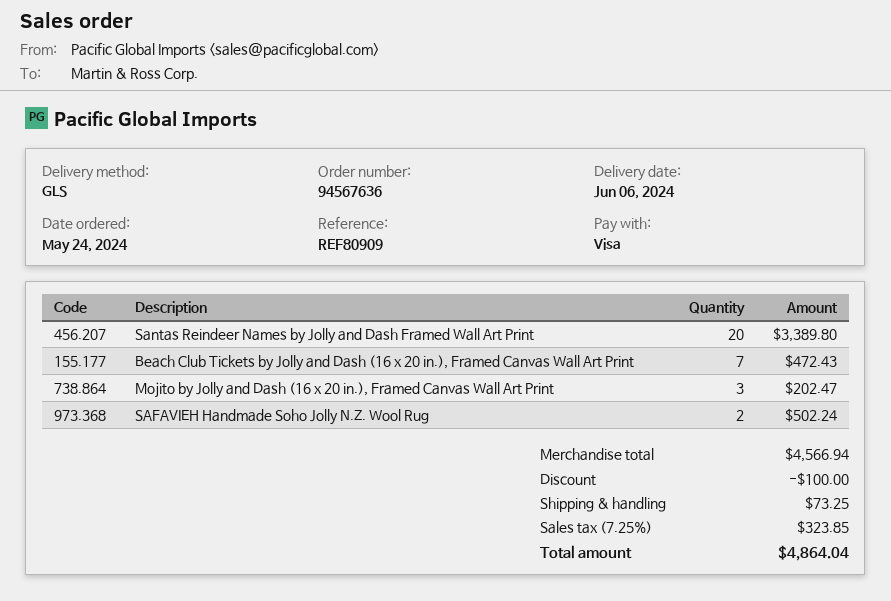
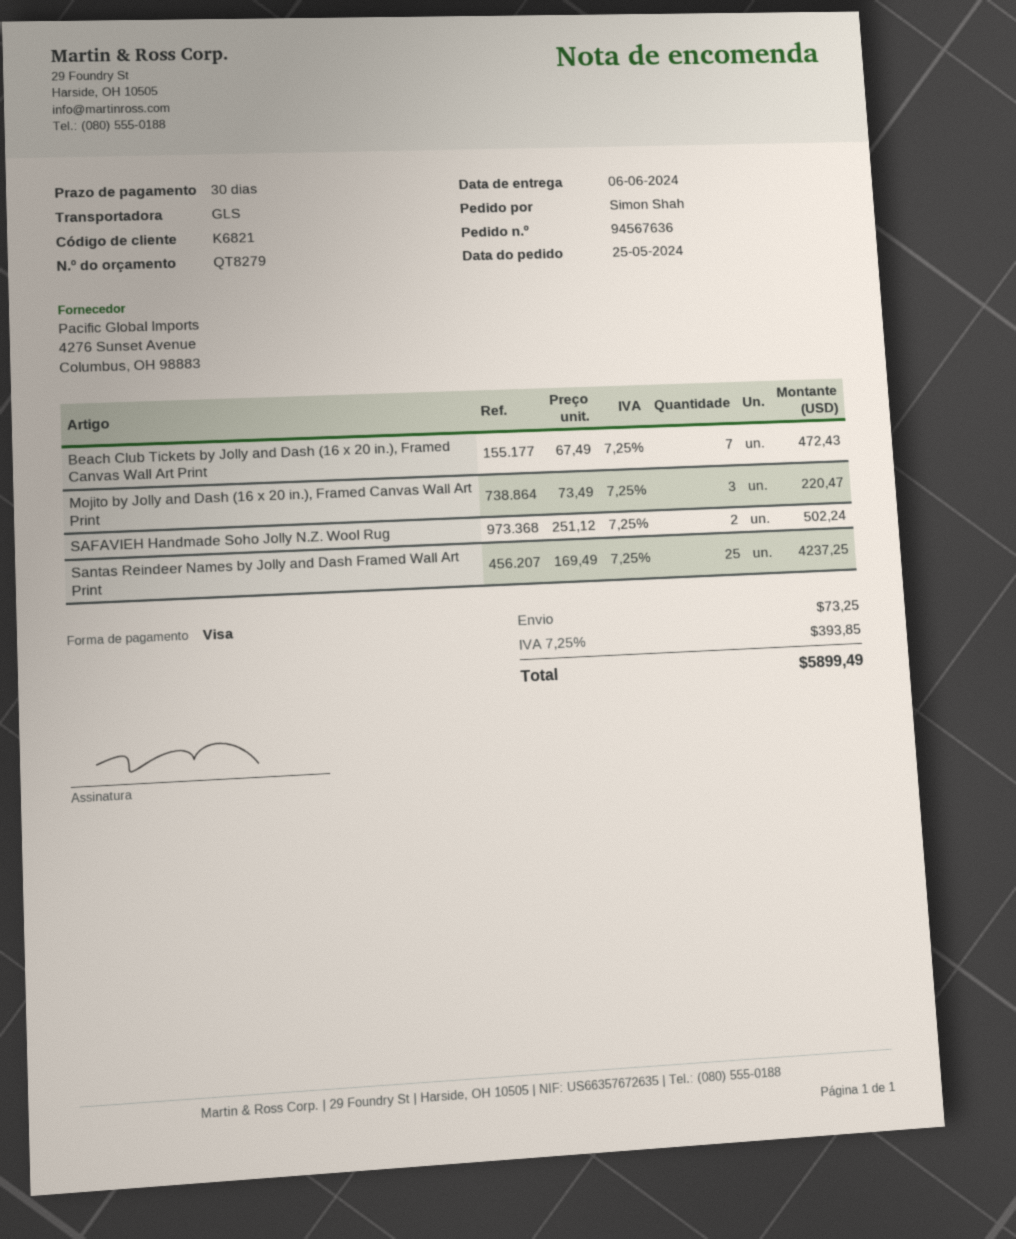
order date: 2024-05-24 -> 2024-05-25
Santas Reindeer Names by Jolly and Dash Framed Wall Art Print: 20 for 3389.80 -> 25 for 4237.25
Mojito by Jolly and Dash (16 x 20 in.), Framed Canvas Wall Art Print: 3 for 202.47 -> 3 for 220.47
discount: 100.00 -> none
tax: 7.25% = 323.85 -> 7.25% = 393.85
total: 4864.04 -> 5899.49

